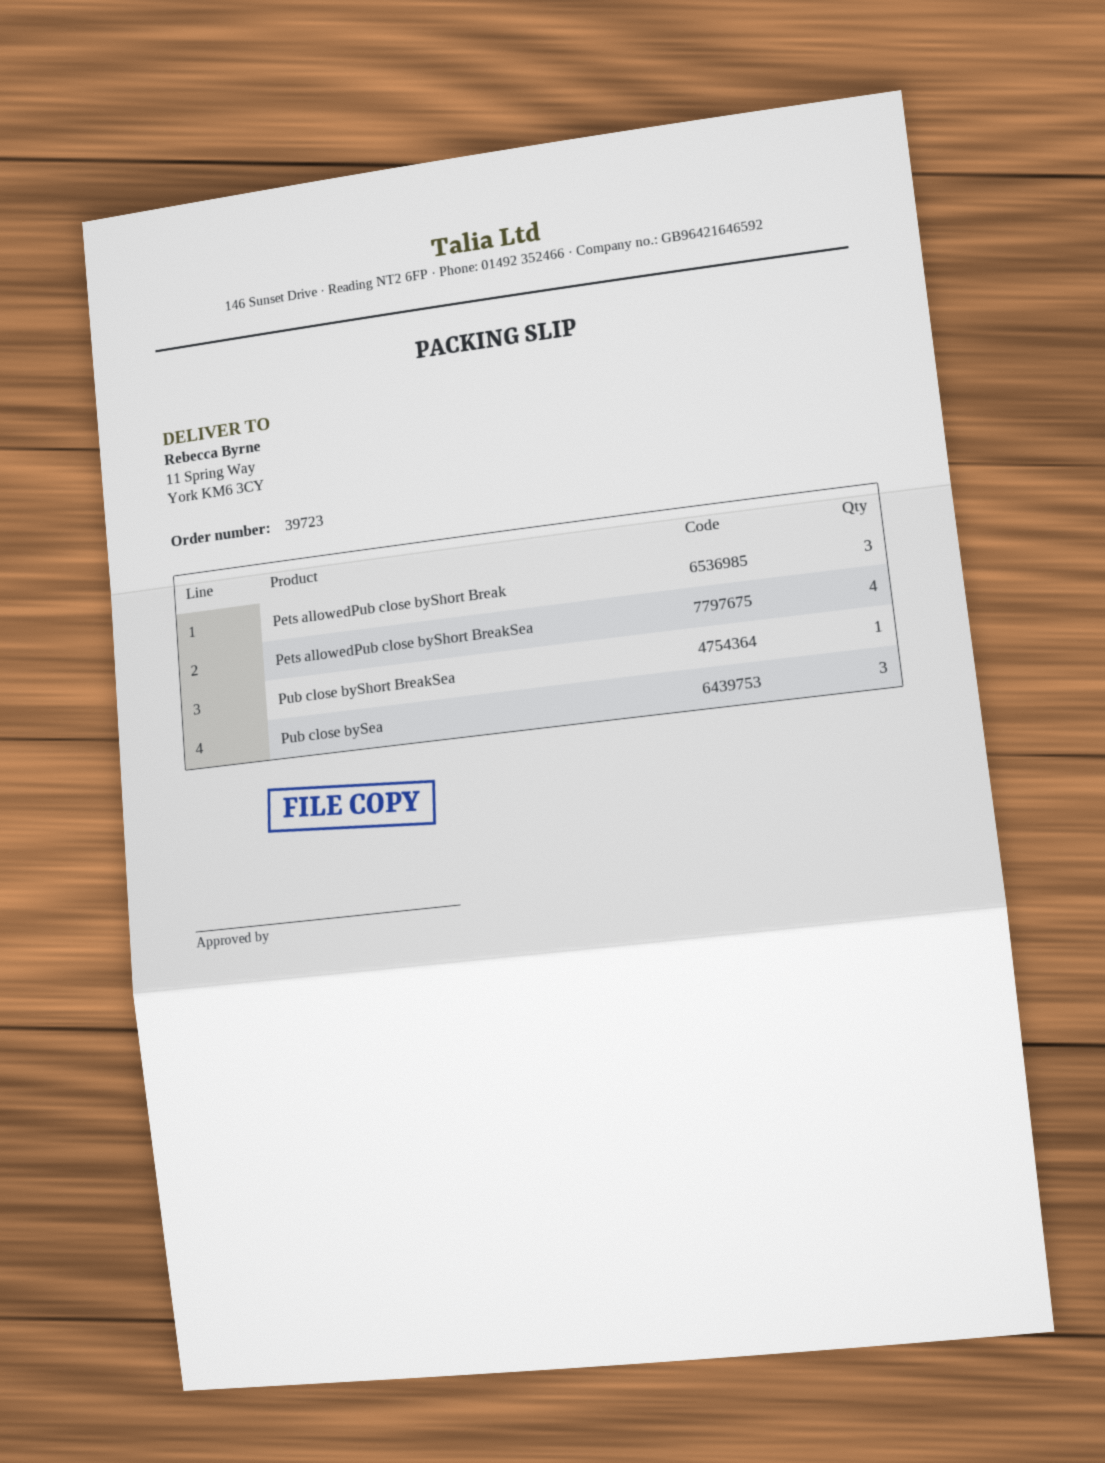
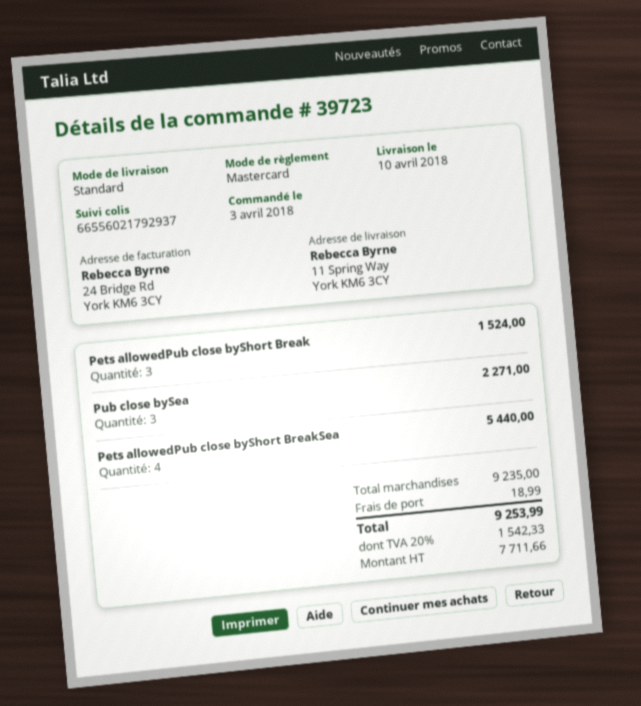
Pub close byShort BreakSea: 1 -> none

